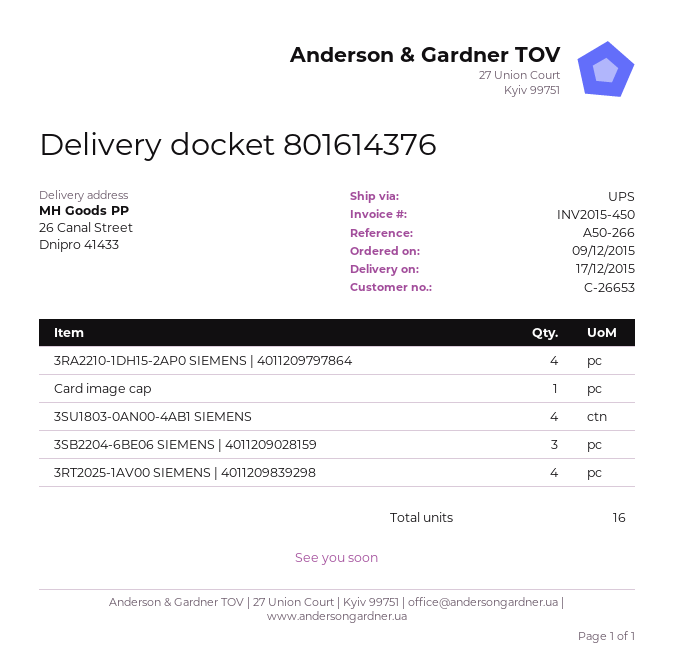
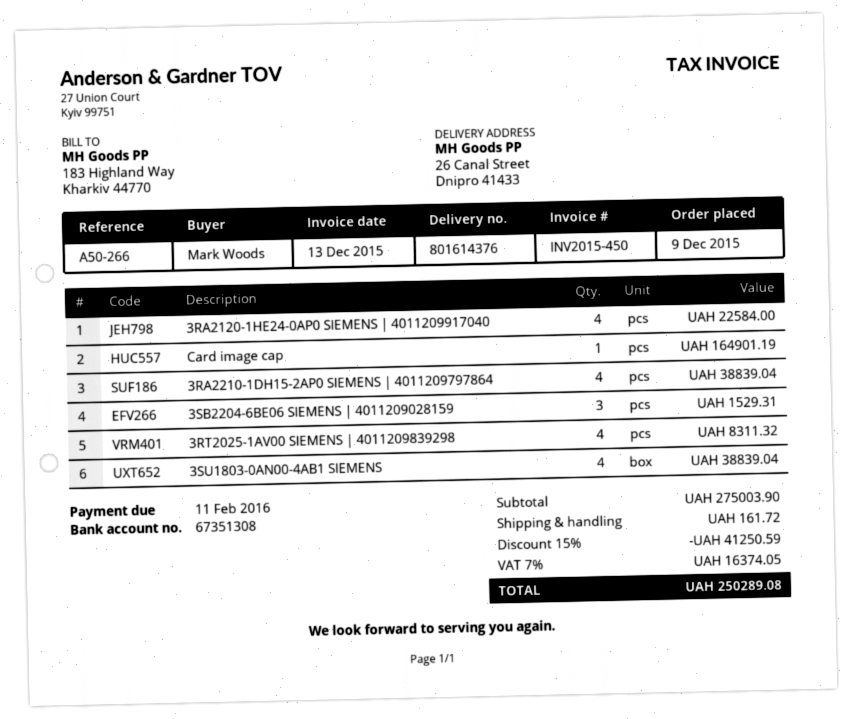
3RA2120-1HE24-0AP0 SIEMENS | 4011209917040: none -> 4

